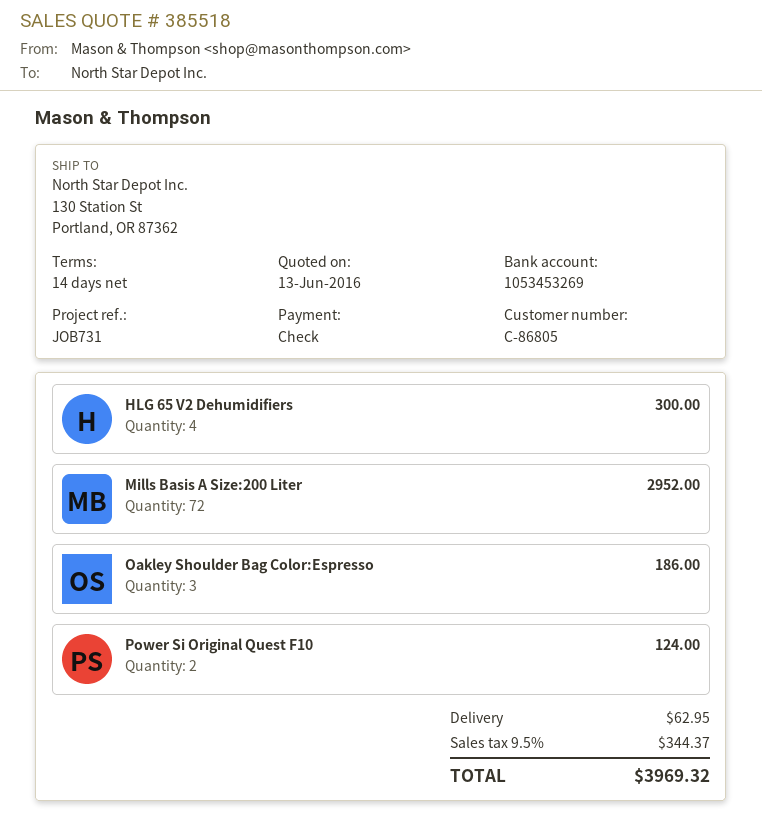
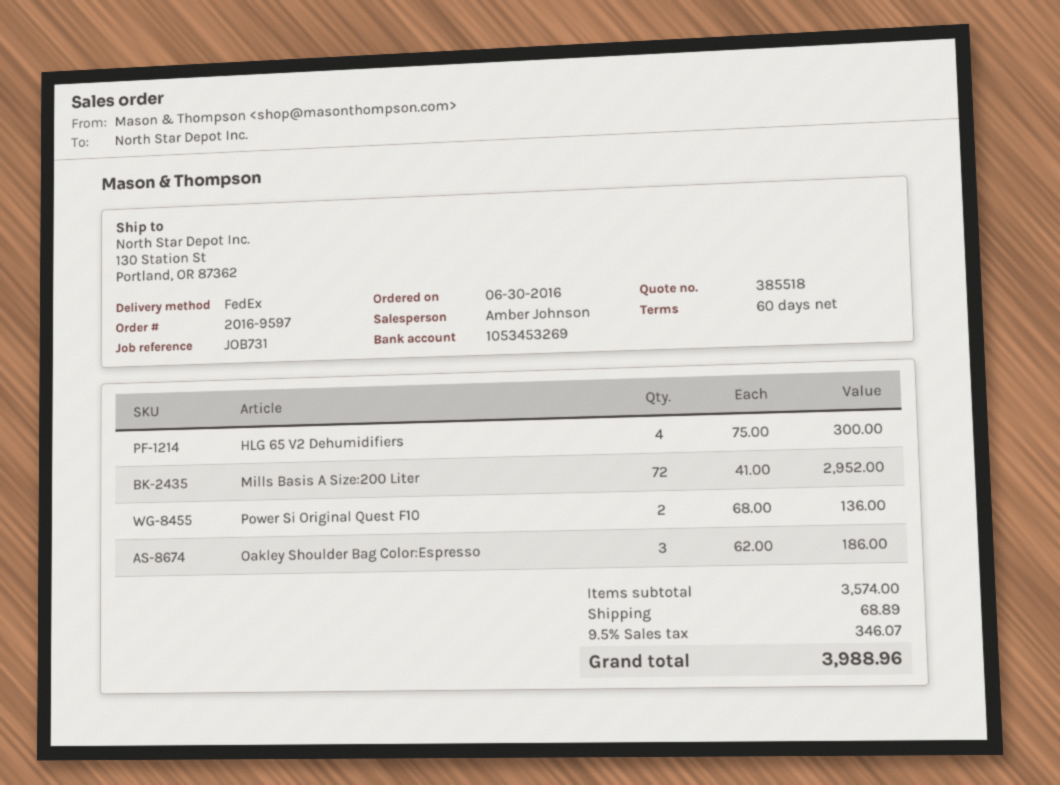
payment terms: 14 days -> 60 days
Power Si Original Quest F10: 2 for 124.00 -> 2 for 136.00
shipping: 62.95 -> 68.89
tax: 9.5% = 344.37 -> 9.5% = 346.07
total: 3969.32 -> 3988.96

